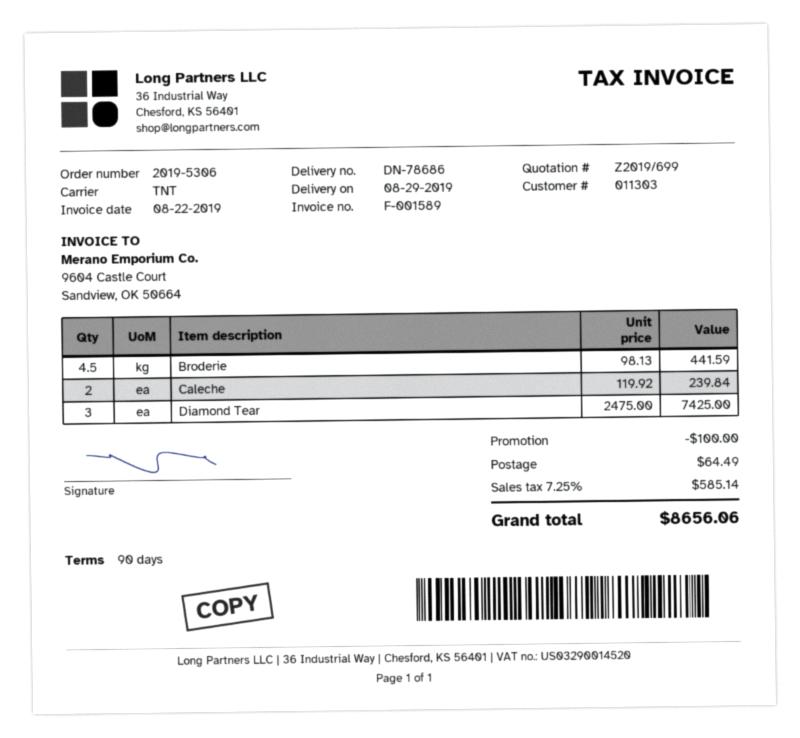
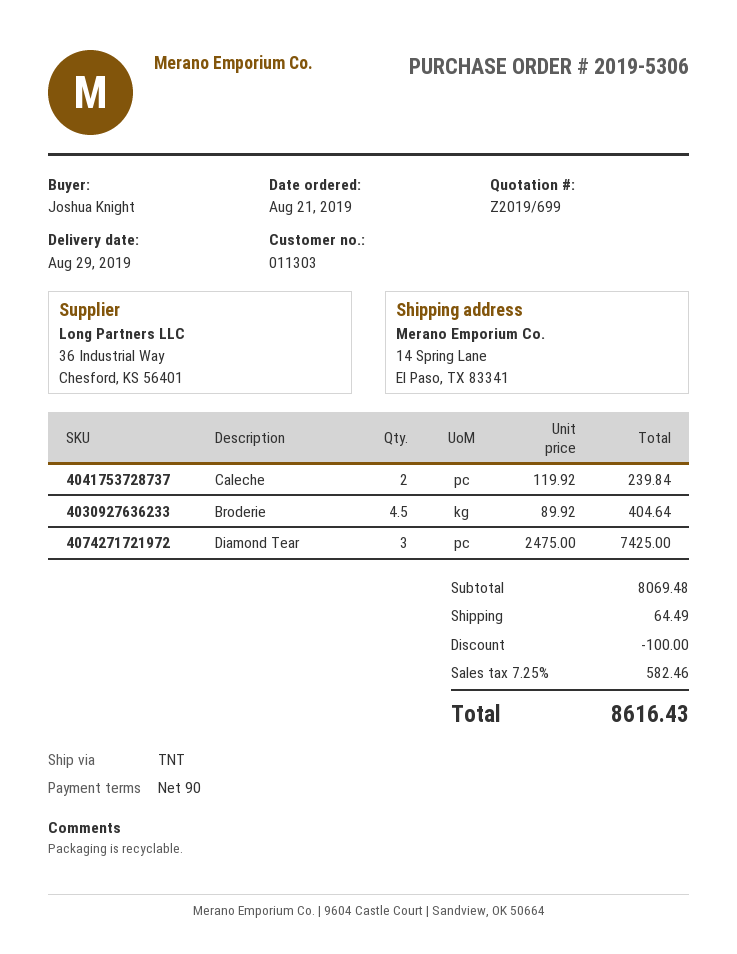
Broderie: 4.5 x 98.13 = 441.59 -> 4.5 x 89.92 = 404.64
tax: 7.25% = 585.14 -> 7.25% = 582.46
total: 8656.06 -> 8616.43

